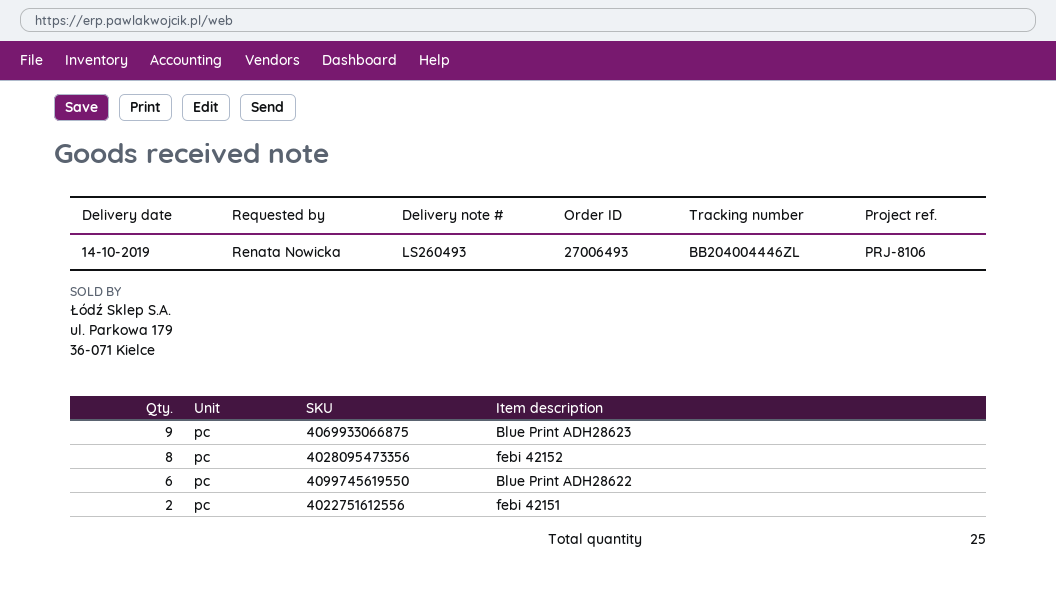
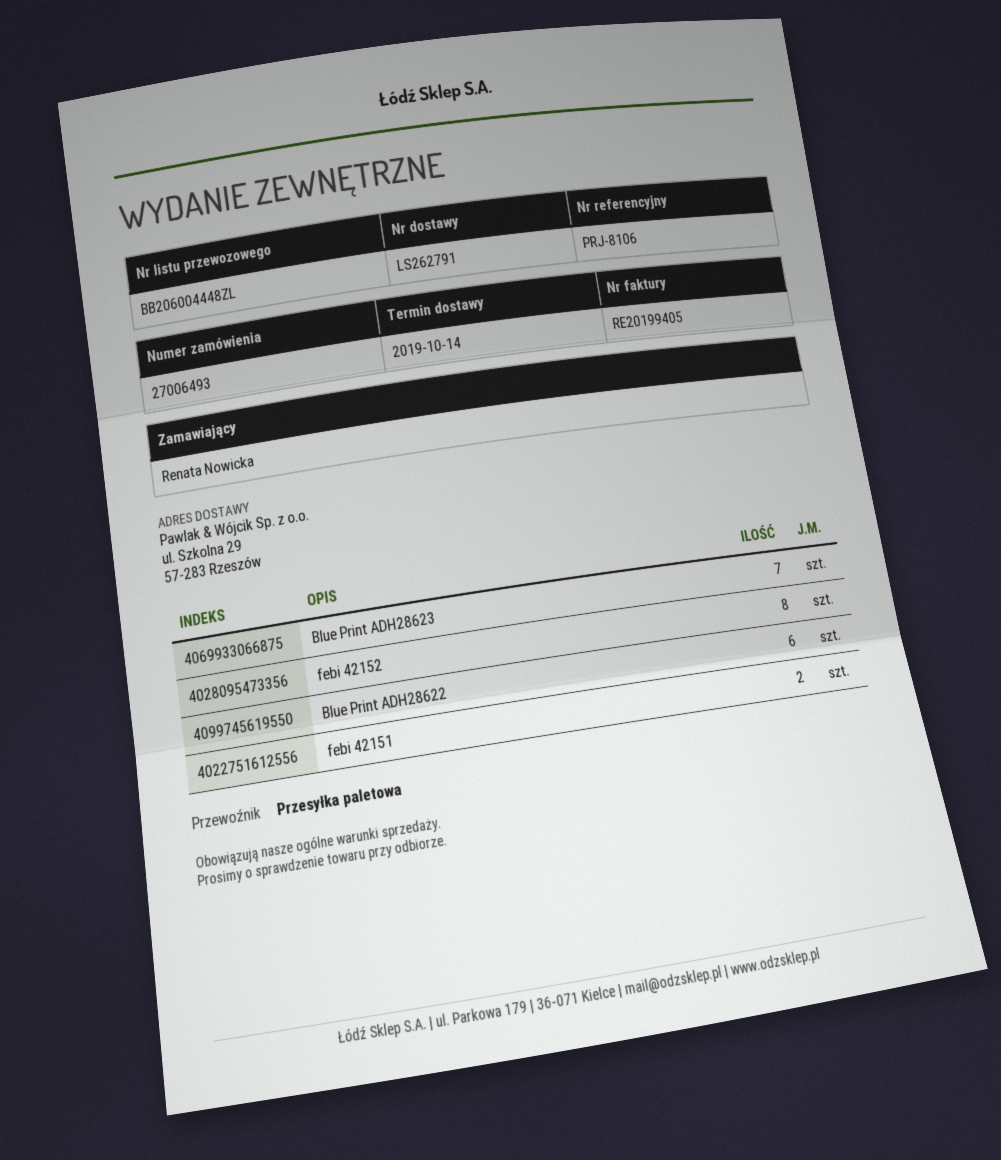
delivery note number: LS260493 -> LS262791
tracking number: BB204004446ZL -> BB206004448ZL
Blue Print ADH28623: 9 -> 7

